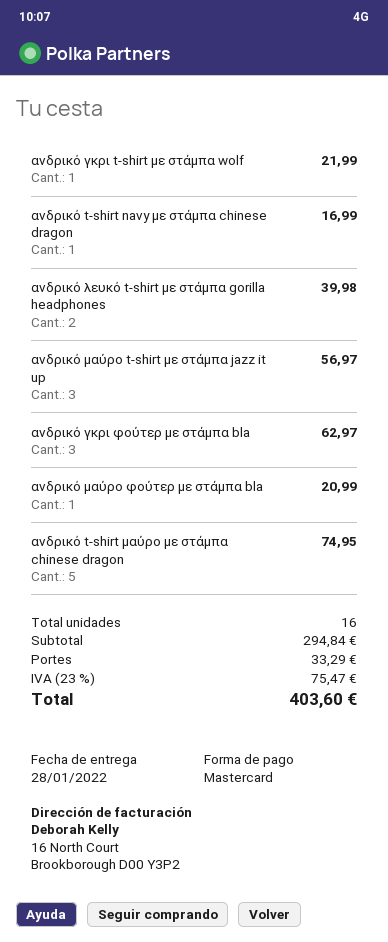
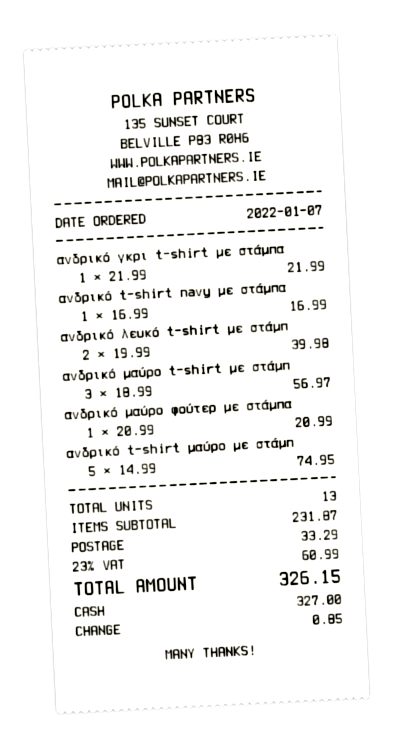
payment method: Mastercard -> cash
ανδρικό γκρι φούτερ με στάμπα bla: 3 for 62.97 -> none
total quantity: 16 -> 13
subtotal: 294.84 -> 231.87
tax: 23% = 75.47 -> 23% = 60.99
total: 403.60 -> 326.15

